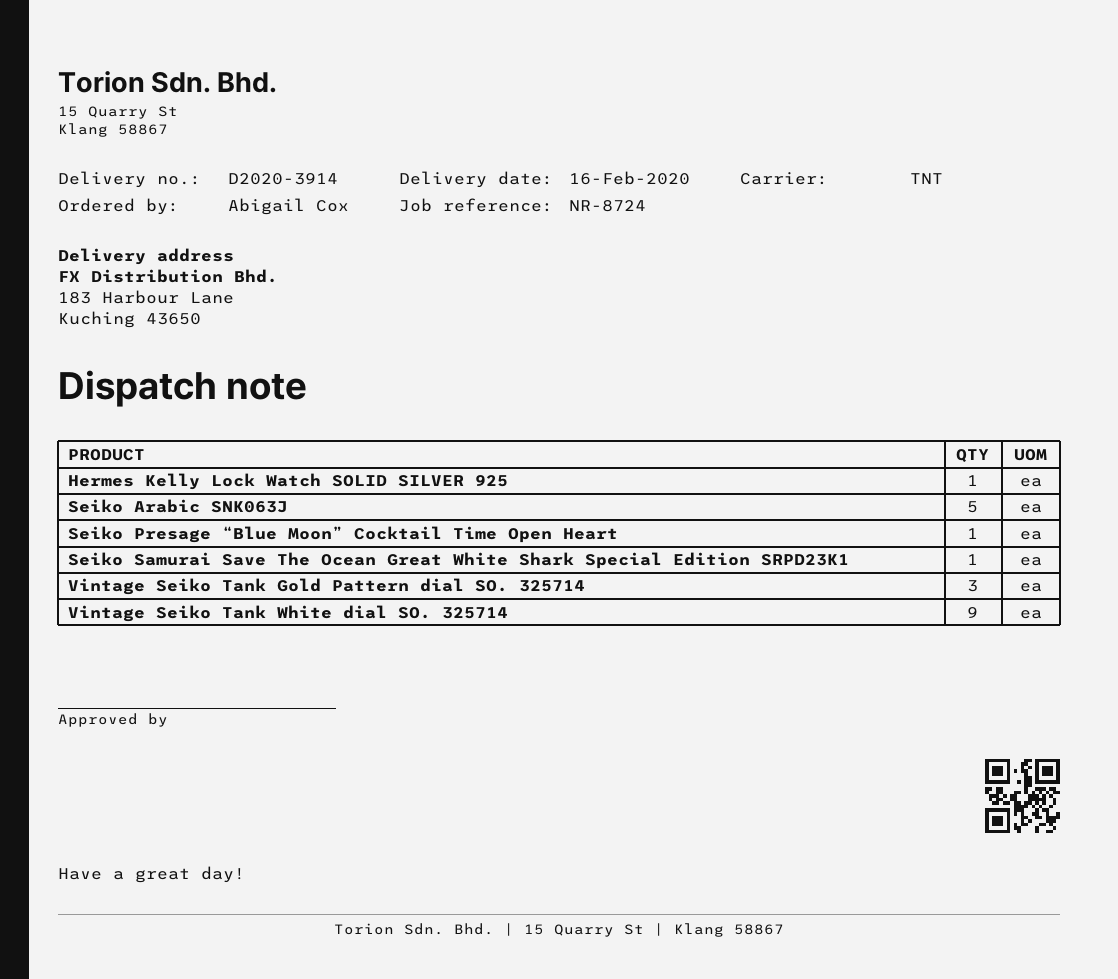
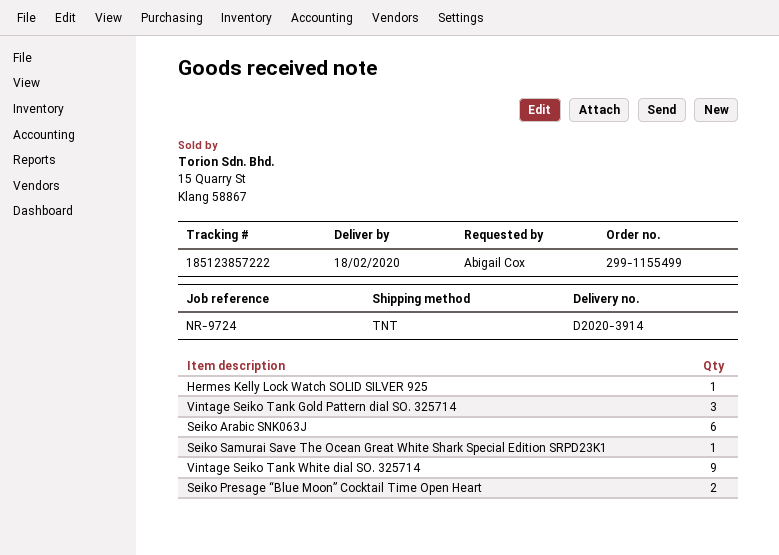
delivery date: 2020-02-16 -> 2020-02-18
reference: NR-8724 -> NR-9724
Seiko Arabic SNK063J: 5 -> 6
Seiko Presage “Blue Moon” Cocktail Time Open Heart: 1 -> 2

